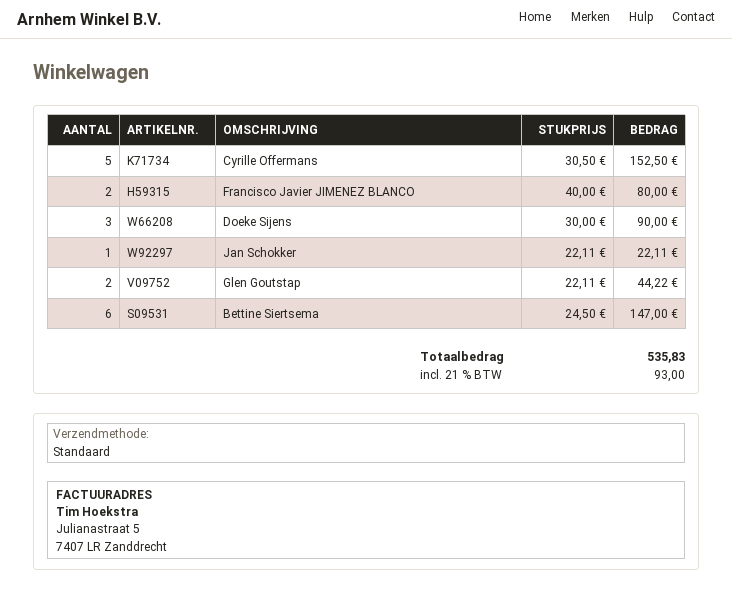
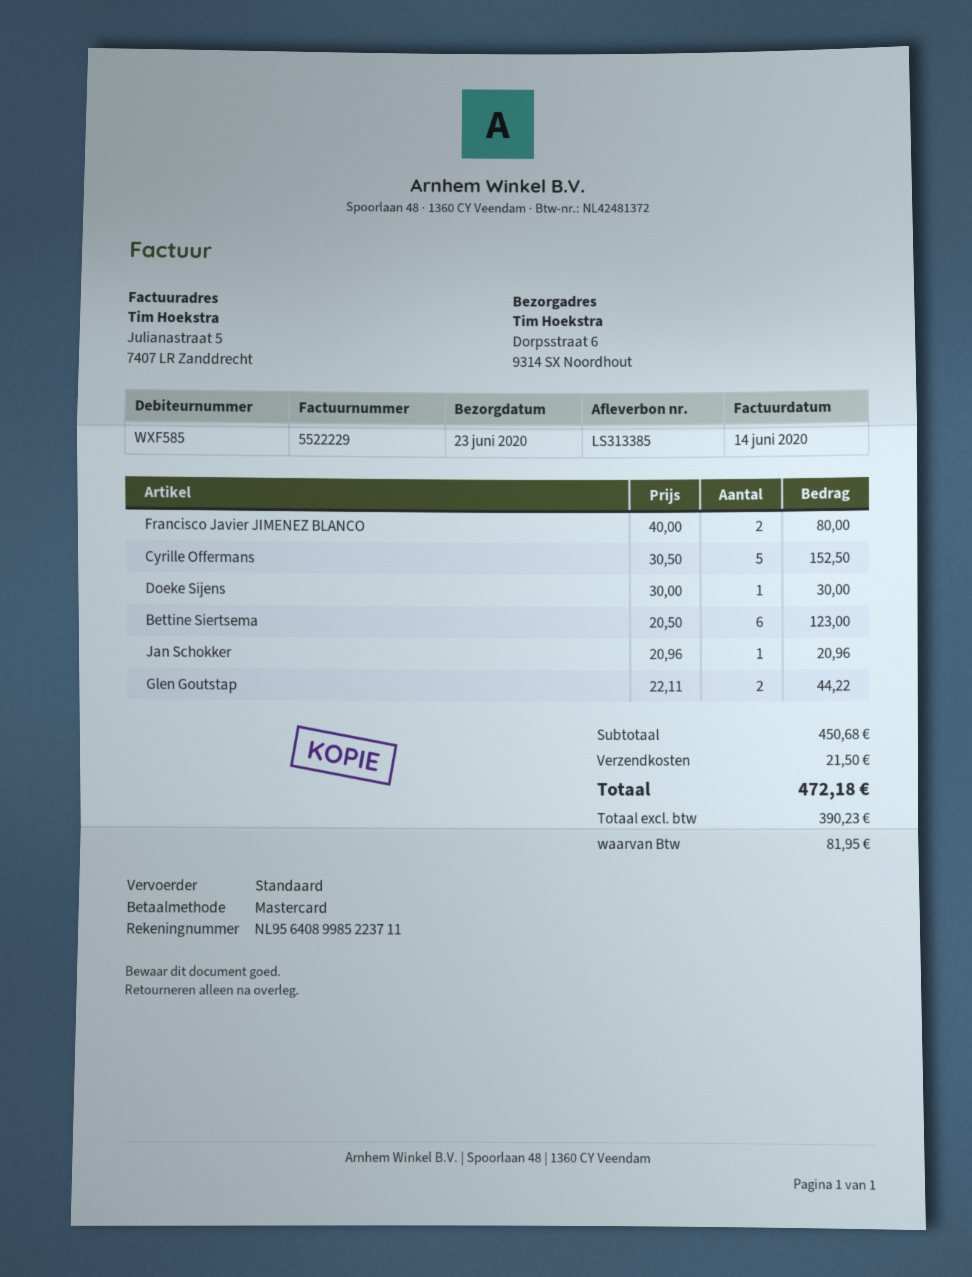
Doeke Sijens: 3 x 30.00 = 90.00 -> 1 x 30.00 = 30.00
Jan Schokker: 1 x 22.11 = 22.11 -> 1 x 20.96 = 20.96
Bettine Siertsema: 6 x 24.50 = 147.00 -> 6 x 20.50 = 123.00
shipping: none -> 21.50
tax: 93.00 -> 81.95
total: 535.83 -> 472.18

